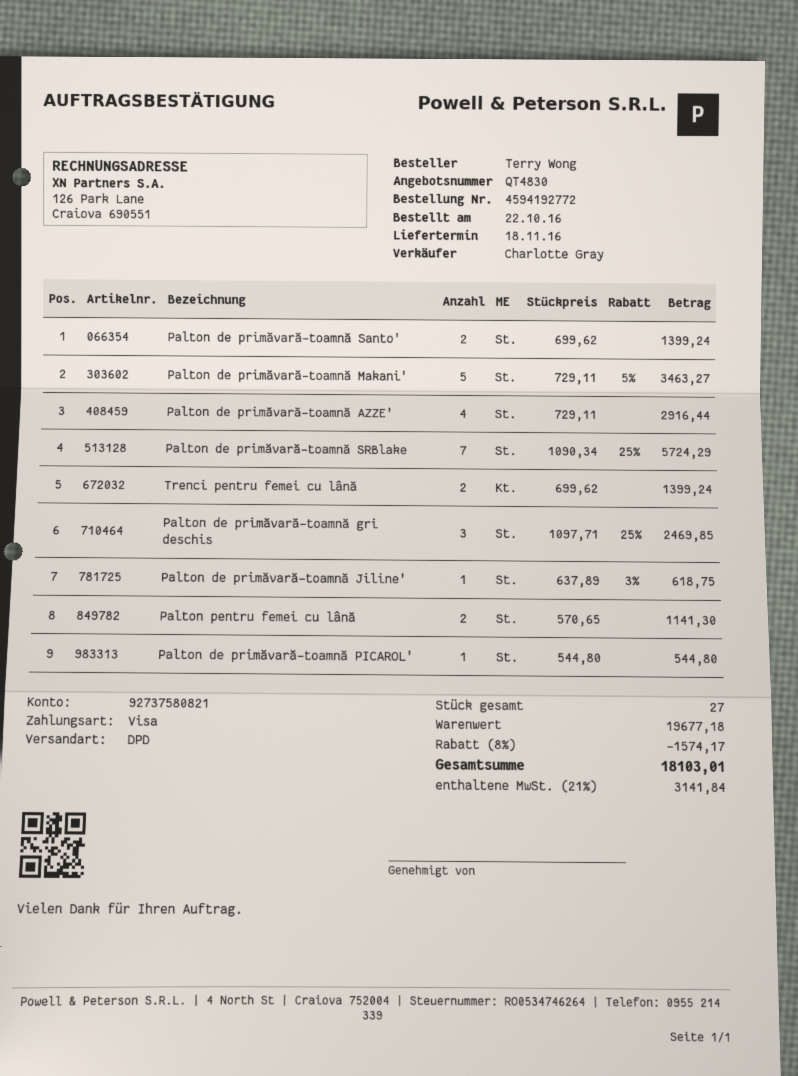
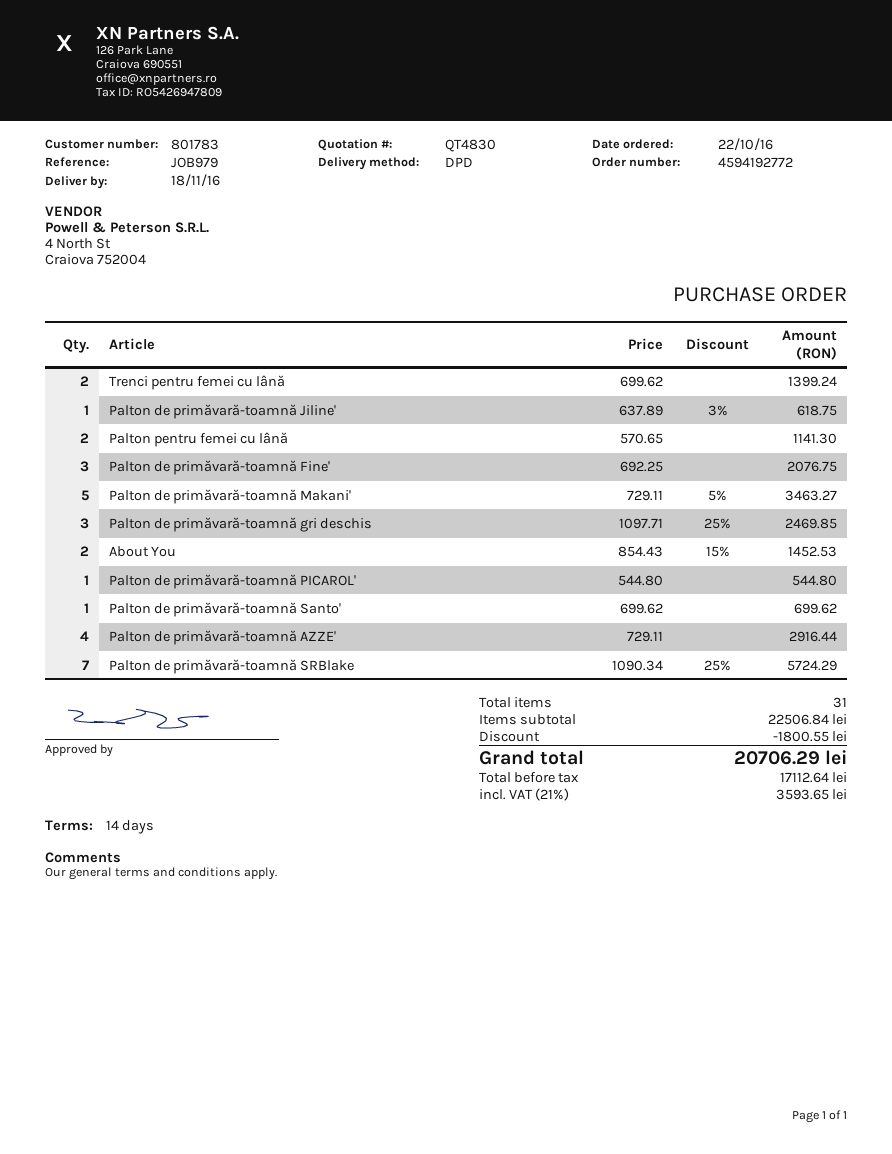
Palton de primăvară-toamnă Santo': 2 x 699.62 = 1399.24 -> 1 x 699.62 = 699.62
Palton de primăvară-toamnă Fine': none -> 3 x 692.25 = 2076.75
About You: none -> 2 x 854.43 - 15% = 1452.53
total quantity: 27 -> 31
subtotal: 19677.18 -> 22506.84
discount: 1574.17 -> 1800.55
tax: 21% = 3141.84 -> 21% = 3593.65
total: 18103.01 -> 20706.29

